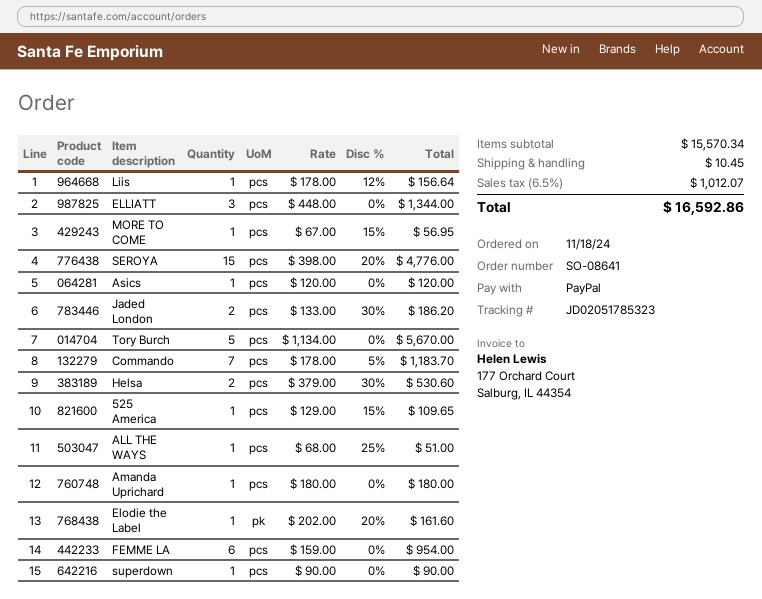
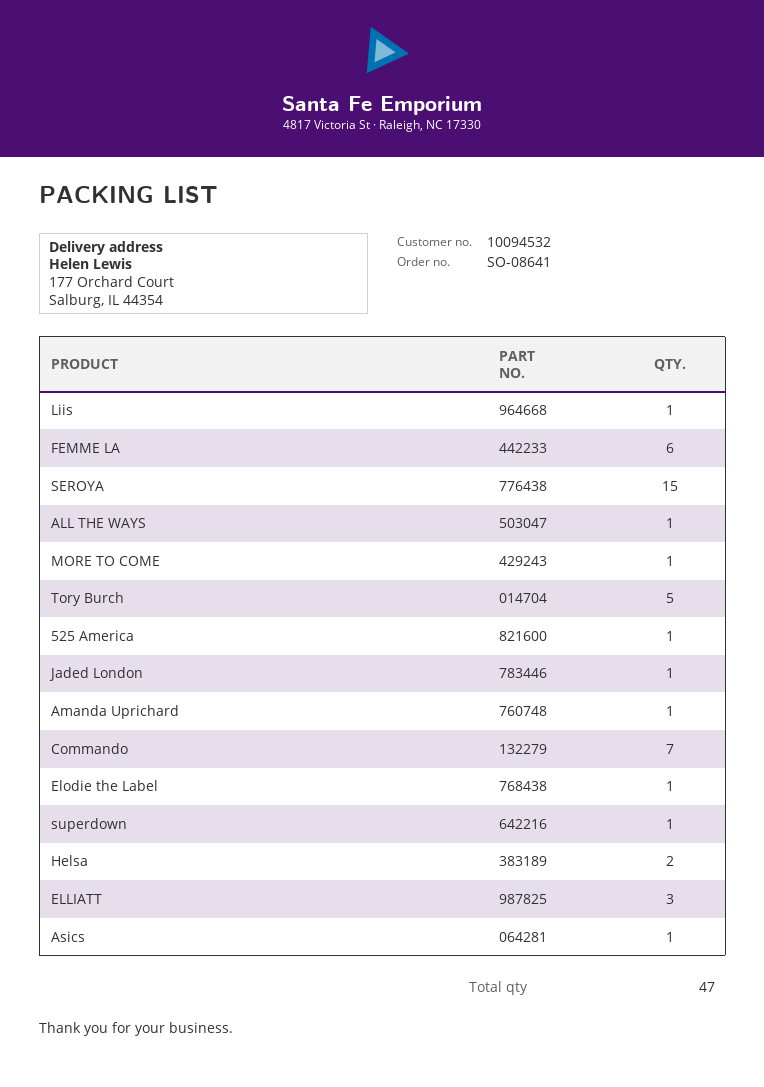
Jaded London: 2 -> 1

